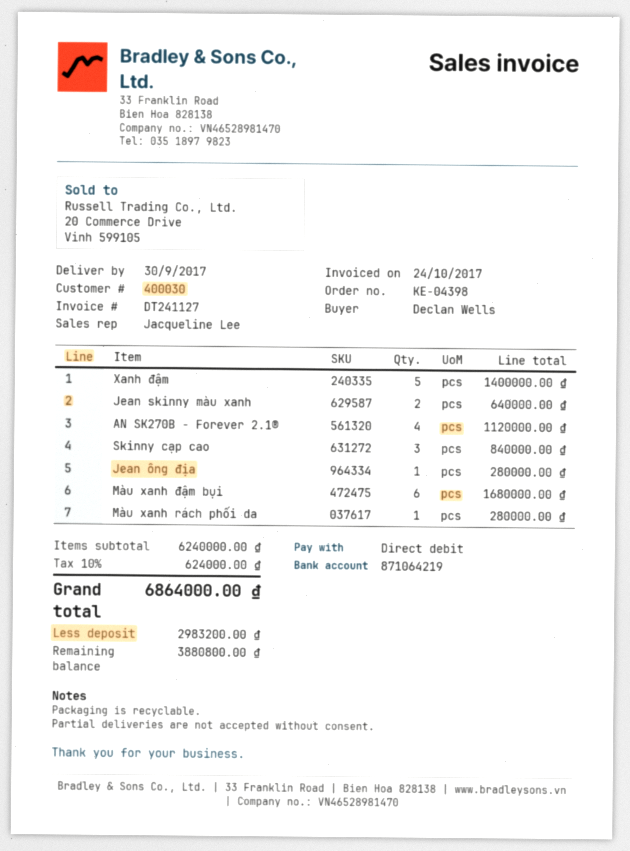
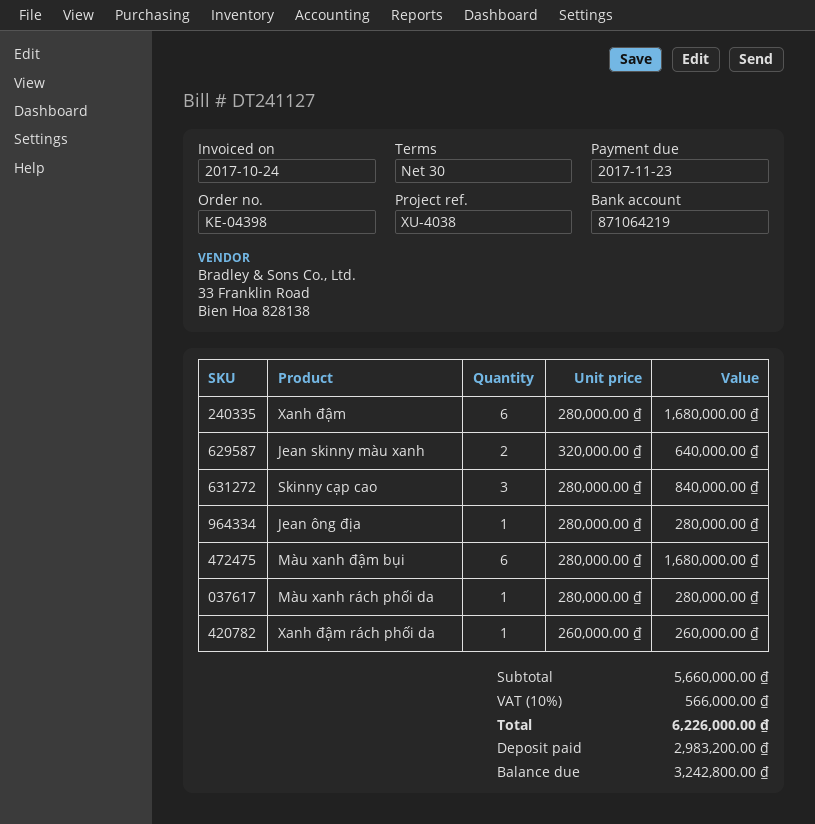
Xanh đậm: 5 for 1400000.00 -> 6 for 1680000.00
AN SK270B - Forever 2.1®: 4 for 1120000.00 -> none
Xanh đậm rách phối da: none -> 1 for 260000.00
subtotal: 6240000.00 -> 5660000.00
tax: 10% = 624000.00 -> 10% = 566000.00
total: 6864000.00 -> 6226000.00
balance: 3880800.00 -> 3242800.00

